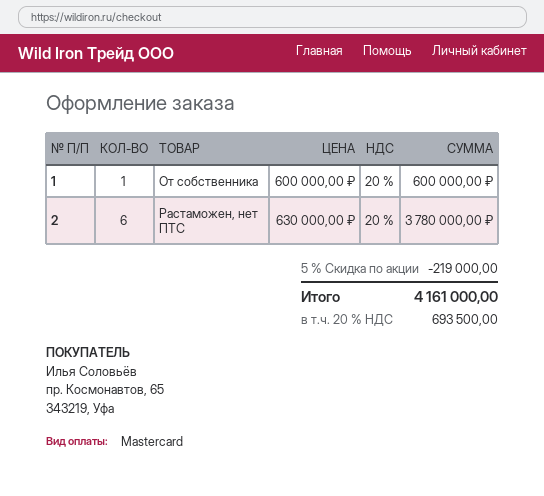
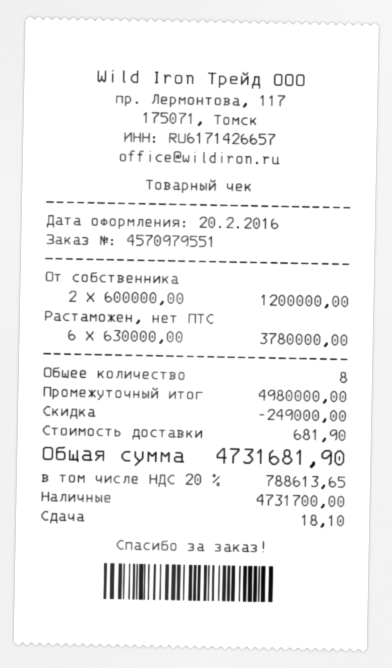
payment method: Mastercard -> cash
От собственника: 1 x 600000.00 = 600000.00 -> 2 x 600000.00 = 1200000.00
discount: 219000.00 -> 249000.00
shipping: none -> 681.90
tax: 20% = 693500.00 -> 20% = 788613.65
total: 4161000.00 -> 4731681.90

